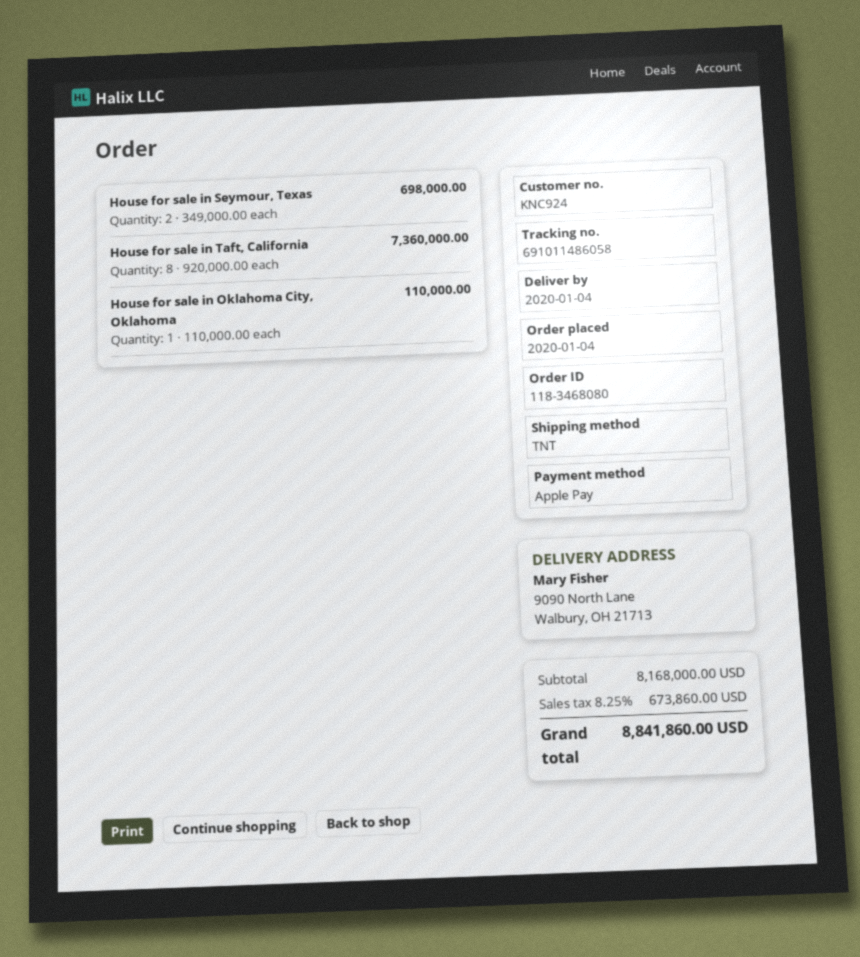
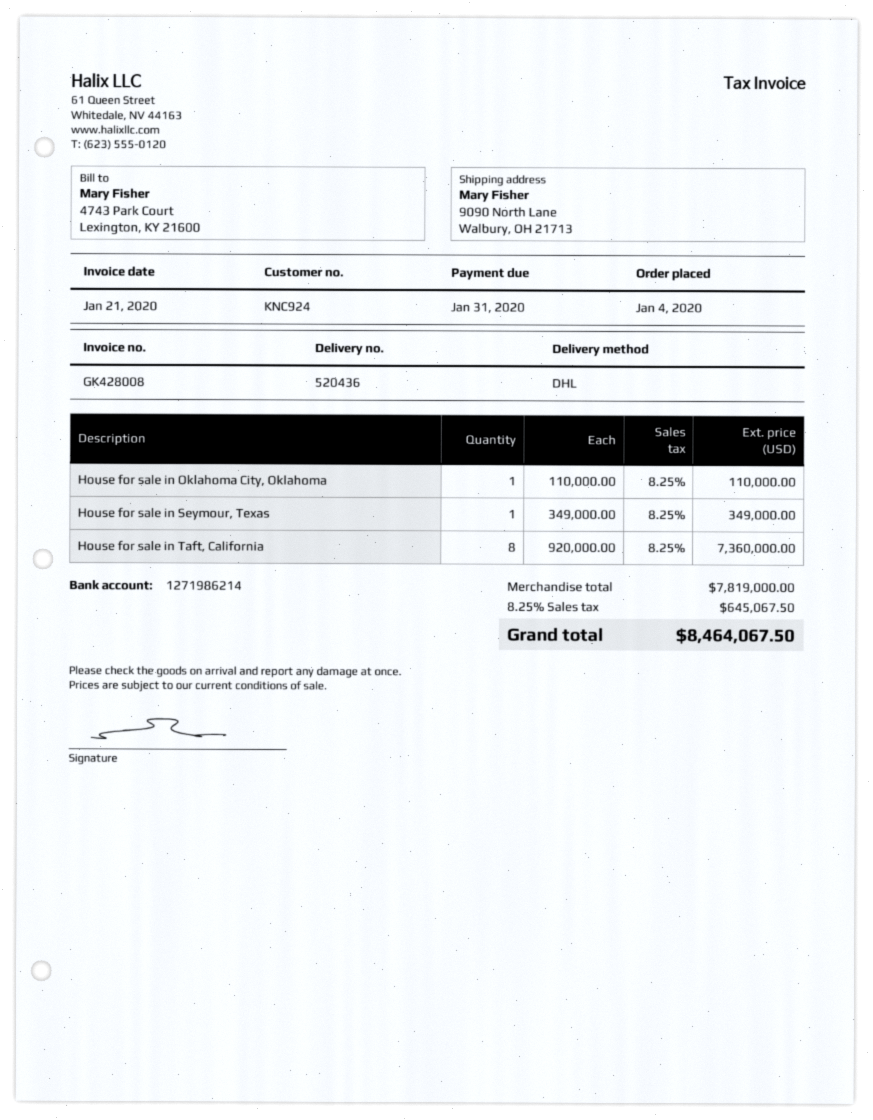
shipping method: TNT -> DHL
House for sale in Seymour, Texas: 2 x 349000.00 = 698000.00 -> 1 x 349000.00 = 349000.00
subtotal: 8168000.00 -> 7819000.00
tax: 8.25% = 673860.00 -> 8.25% = 645067.50
total: 8841860.00 -> 8464067.50

